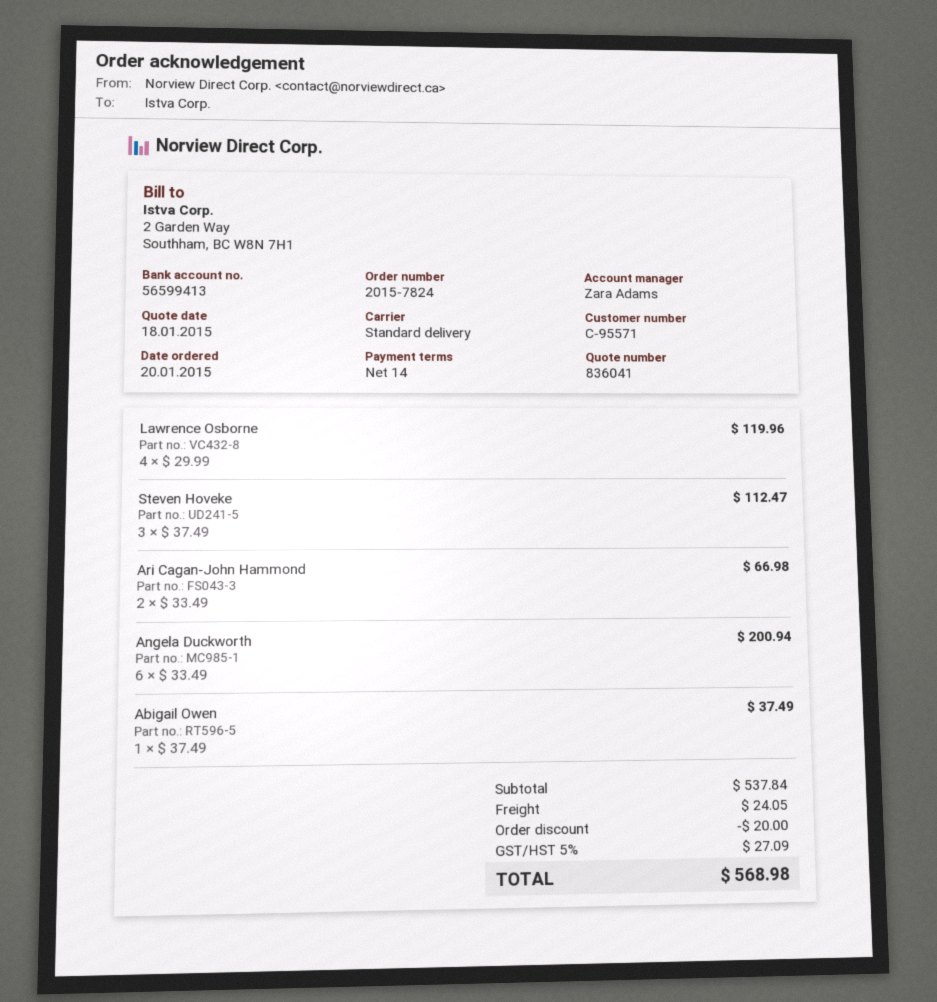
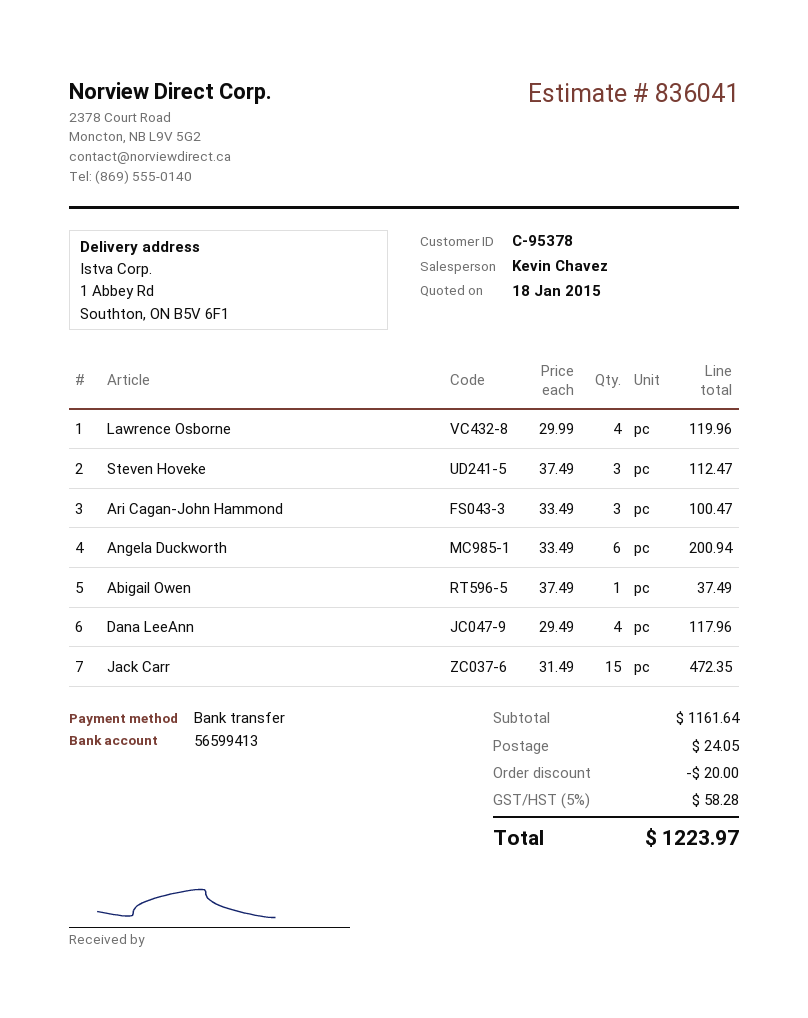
customer number: C-95571 -> C-95378
sales rep: Zara Adams -> Kevin Chavez
Ari Cagan-John Hammond: 2 x 33.49 = 66.98 -> 3 x 33.49 = 100.47
Dana LeeAnn: none -> 4 x 29.49 = 117.96
Jack Carr: none -> 15 x 31.49 = 472.35
subtotal: 537.84 -> 1161.64
tax: 5% = 27.09 -> 5% = 58.28
total: 568.98 -> 1223.97

